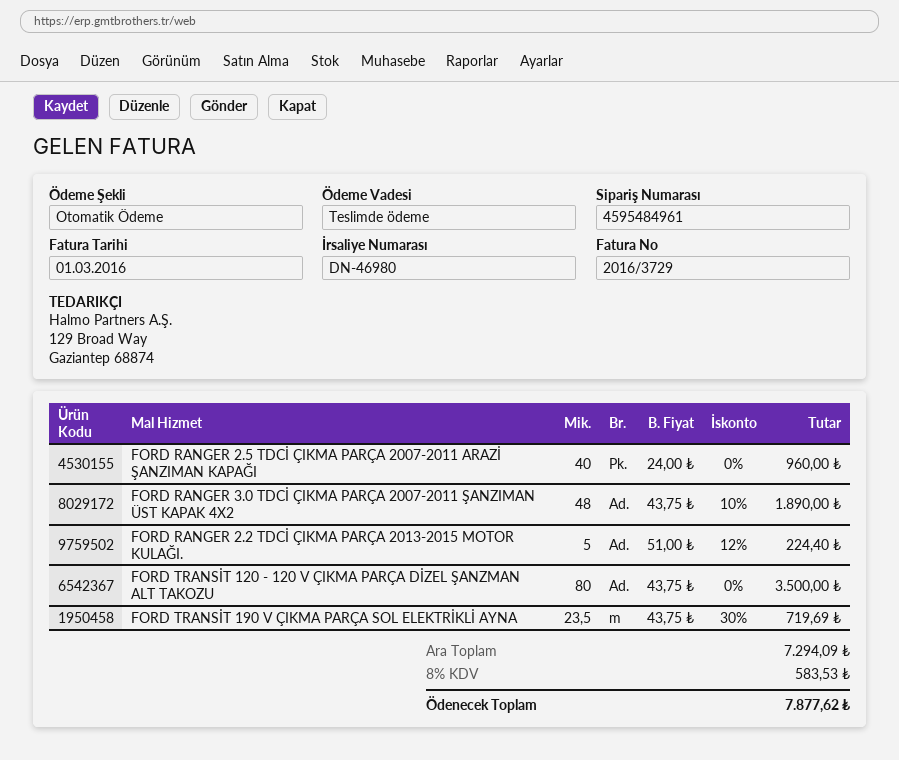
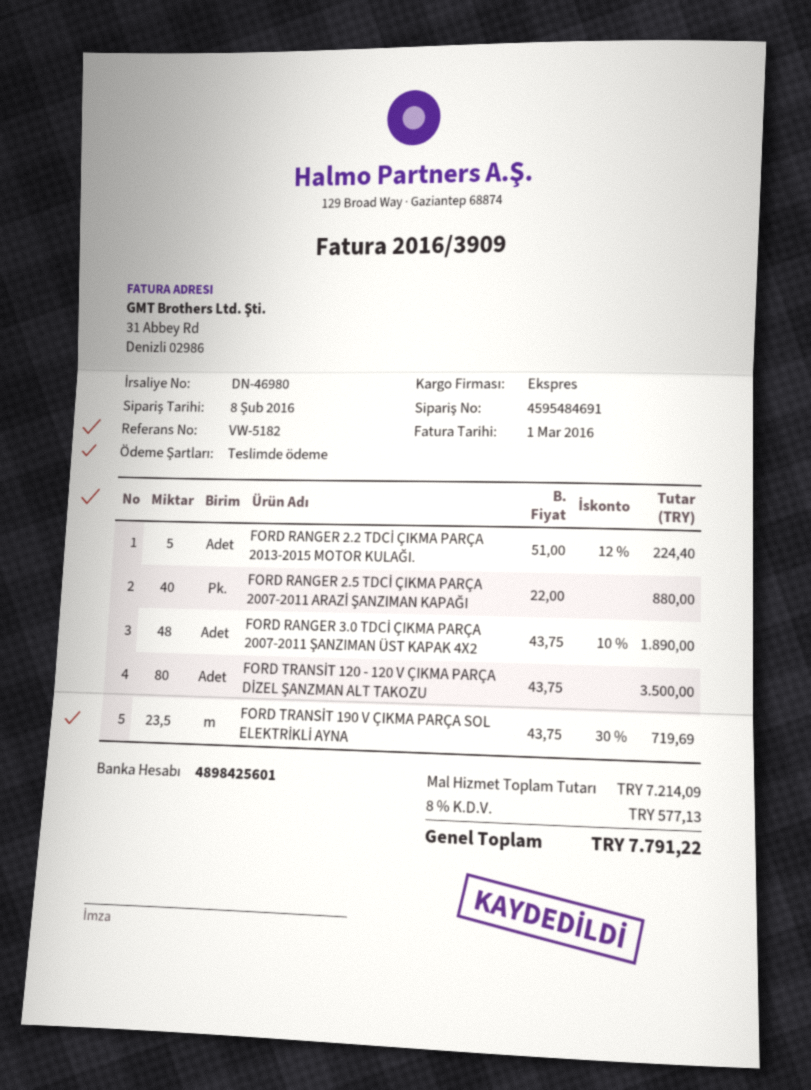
order number: 4595484961 -> 4595484691
invoice number: 2016/3729 -> 2016/3909
FORD RANGER 2.5 TDCİ ÇIKMA PARÇA 2007-2011 ARAZİ ŞANZIMAN KAPAĞI: 40 x 24.00 = 960.00 -> 40 x 22.00 = 880.00
subtotal: 7294.09 -> 7214.09
tax: 8% = 583.53 -> 8% = 577.13
total: 7877.62 -> 7791.22

